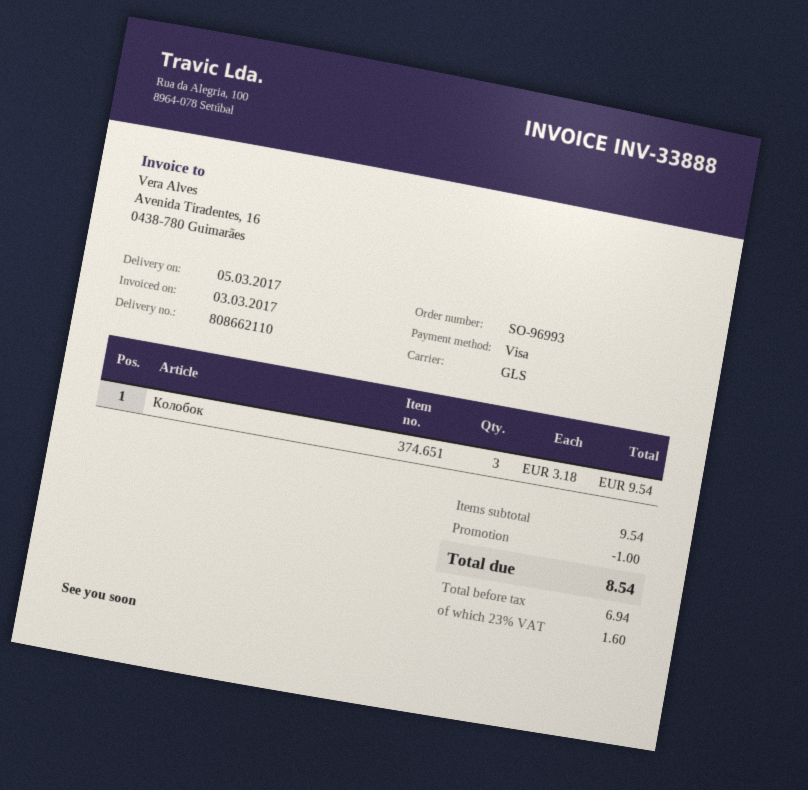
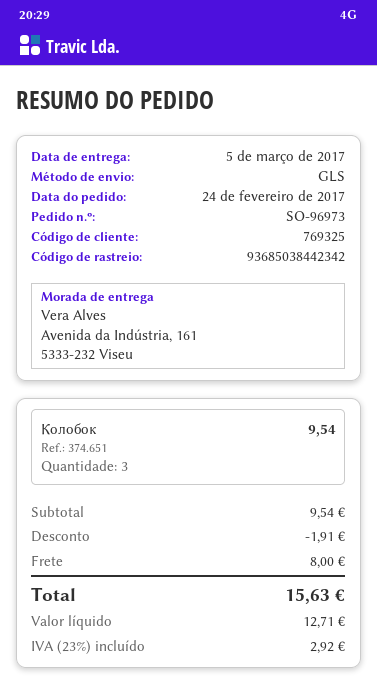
order number: SO-96993 -> SO-96973
discount: 1.00 -> 1.91
shipping: none -> 8.00
net: 6.94 -> 12.71
tax: 23% = 1.60 -> 23% = 2.92
total: 8.54 -> 15.63

